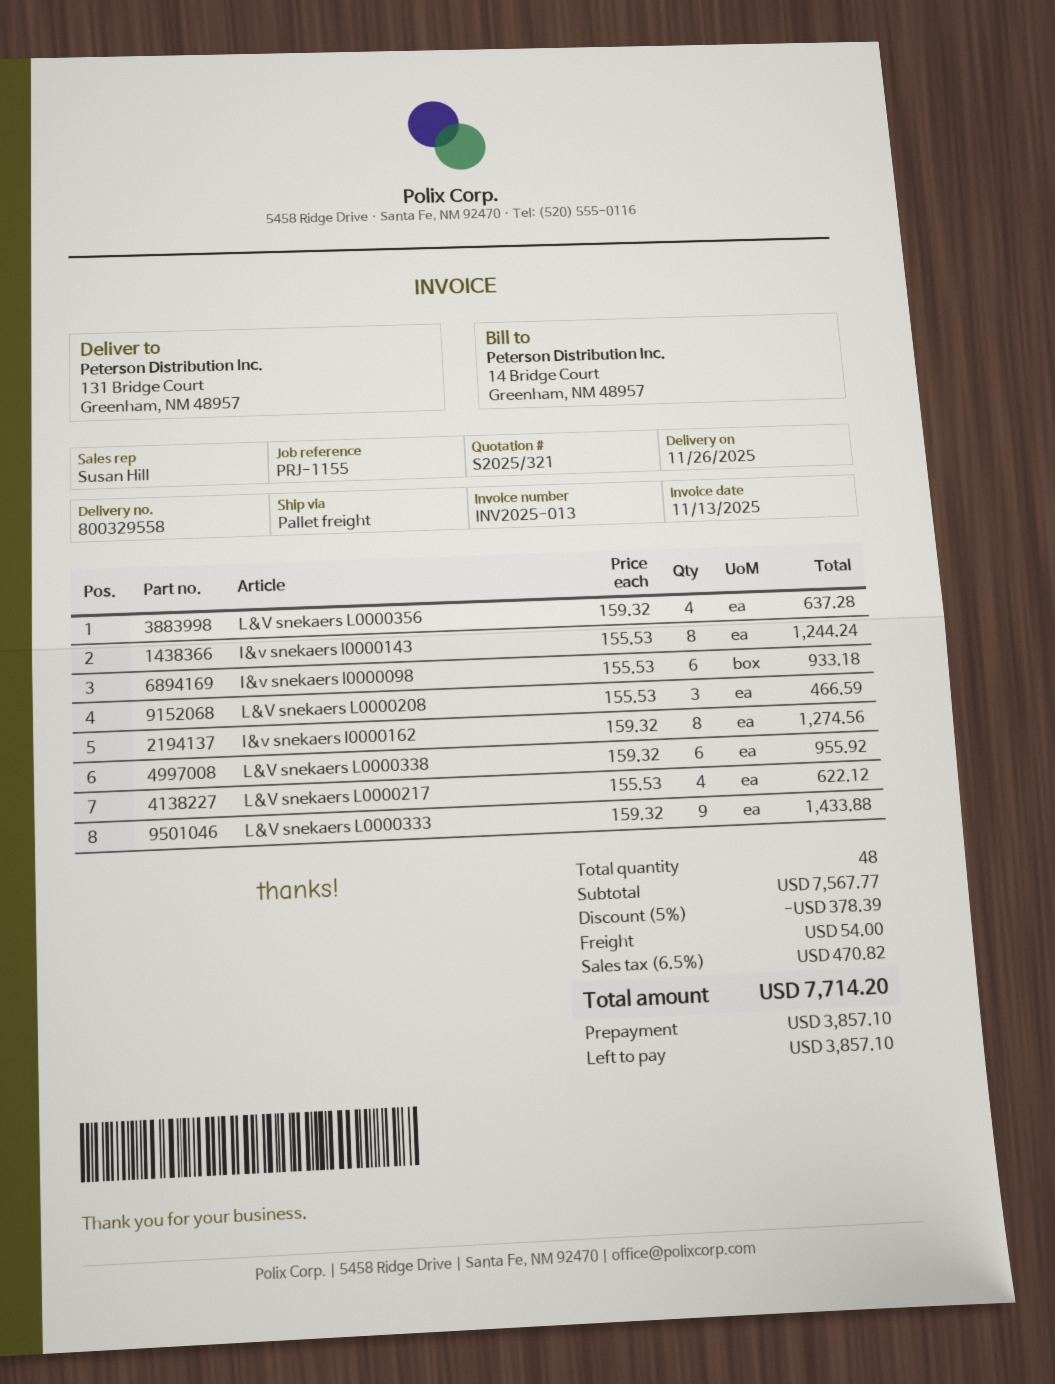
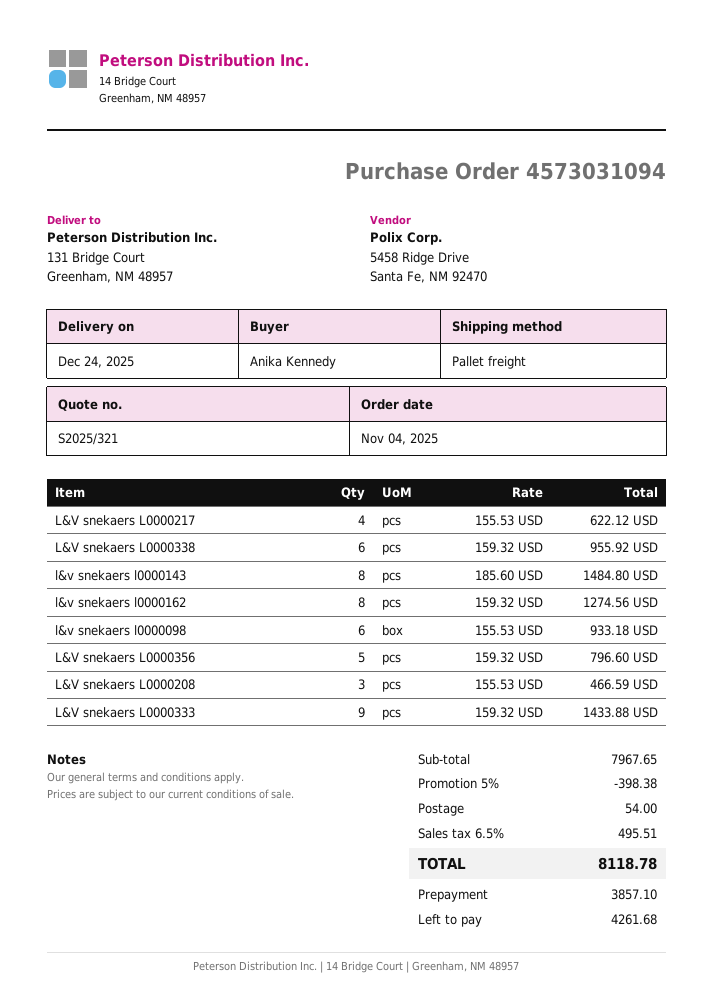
delivery date: 2025-11-26 -> 2025-12-24
L&V snekaers L0000356: 4 x 159.32 = 637.28 -> 5 x 159.32 = 796.60
l&v snekaers l0000143: 8 x 155.53 = 1244.24 -> 8 x 185.60 = 1484.80
subtotal: 7567.77 -> 7967.65
discount: 5% = 378.39 -> 5% = 398.38
tax: 6.5% = 470.82 -> 6.5% = 495.51
total: 7714.20 -> 8118.78
balance: 3857.10 -> 4261.68

